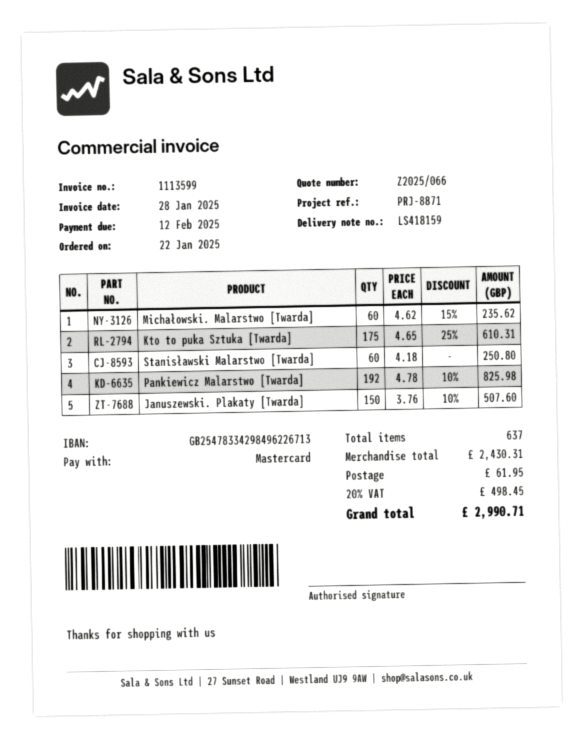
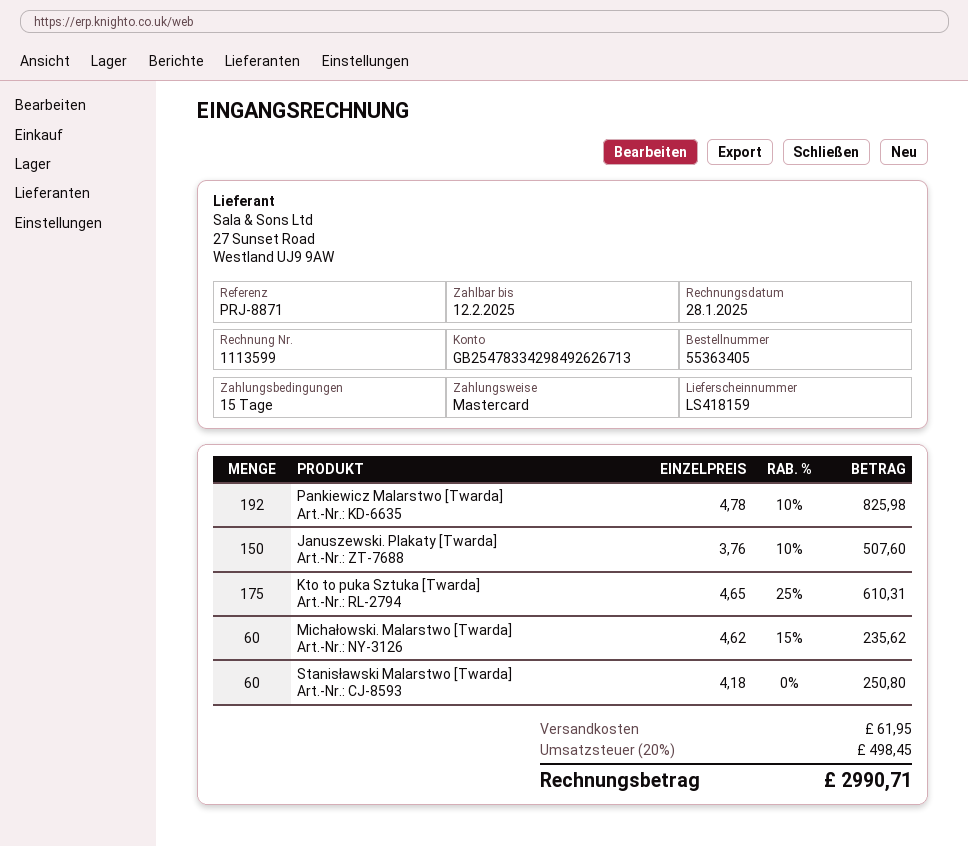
bank account: GB25478334298496226713 -> GB25478334298492626713

